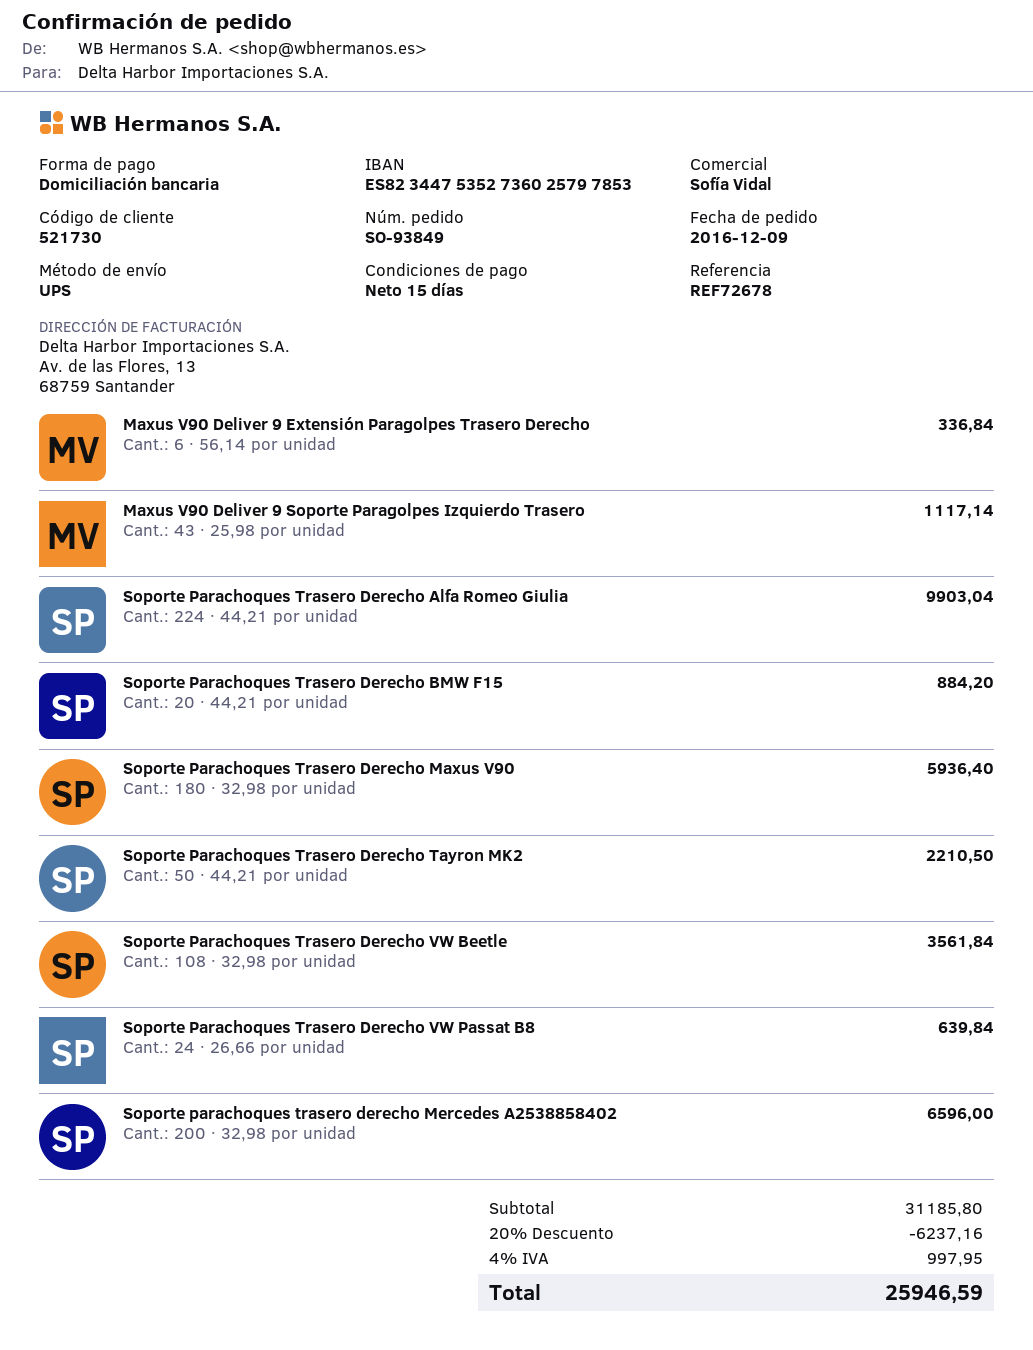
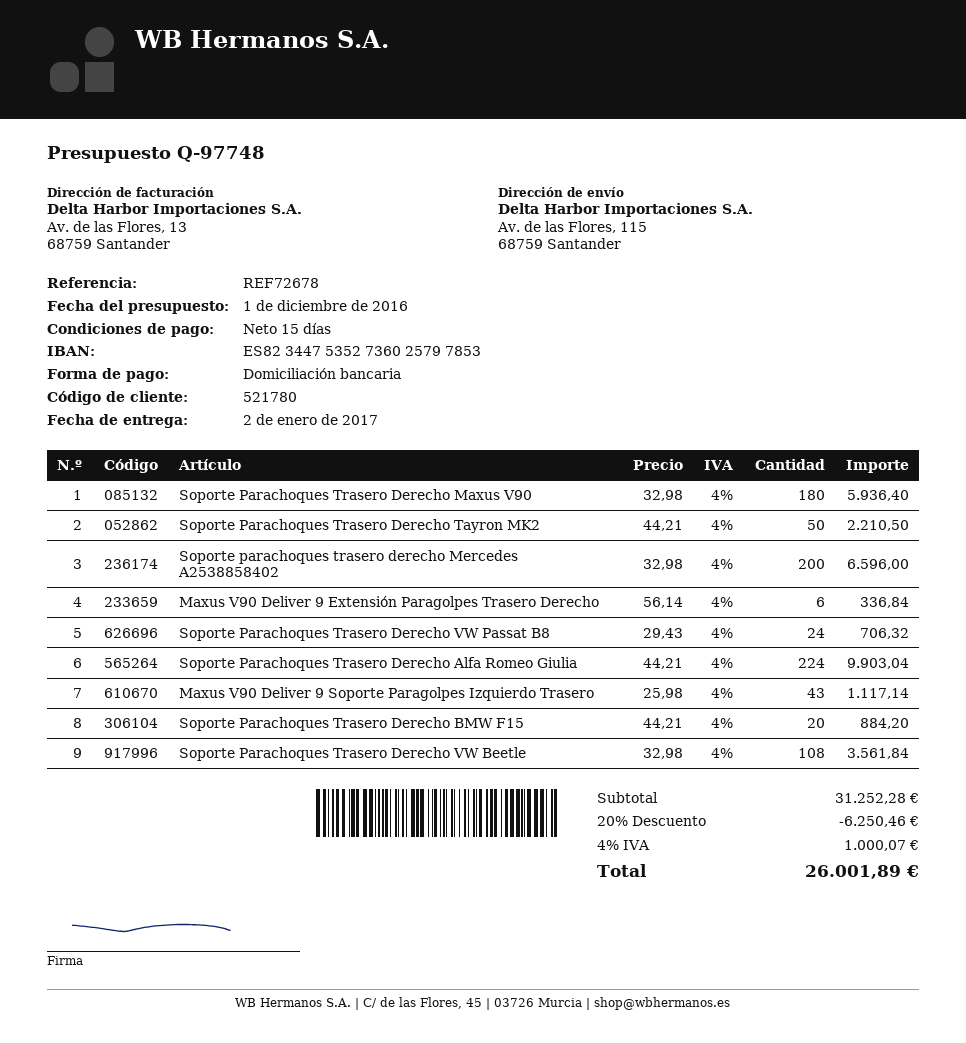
customer number: 521730 -> 521780
Soporte Parachoques Trasero Derecho VW Passat B8: 24 x 26.66 = 639.84 -> 24 x 29.43 = 706.32
subtotal: 31185.80 -> 31252.28
discount: 20% = 6237.16 -> 20% = 6250.46
tax: 4% = 997.95 -> 4% = 1000.07
total: 25946.59 -> 26001.89

